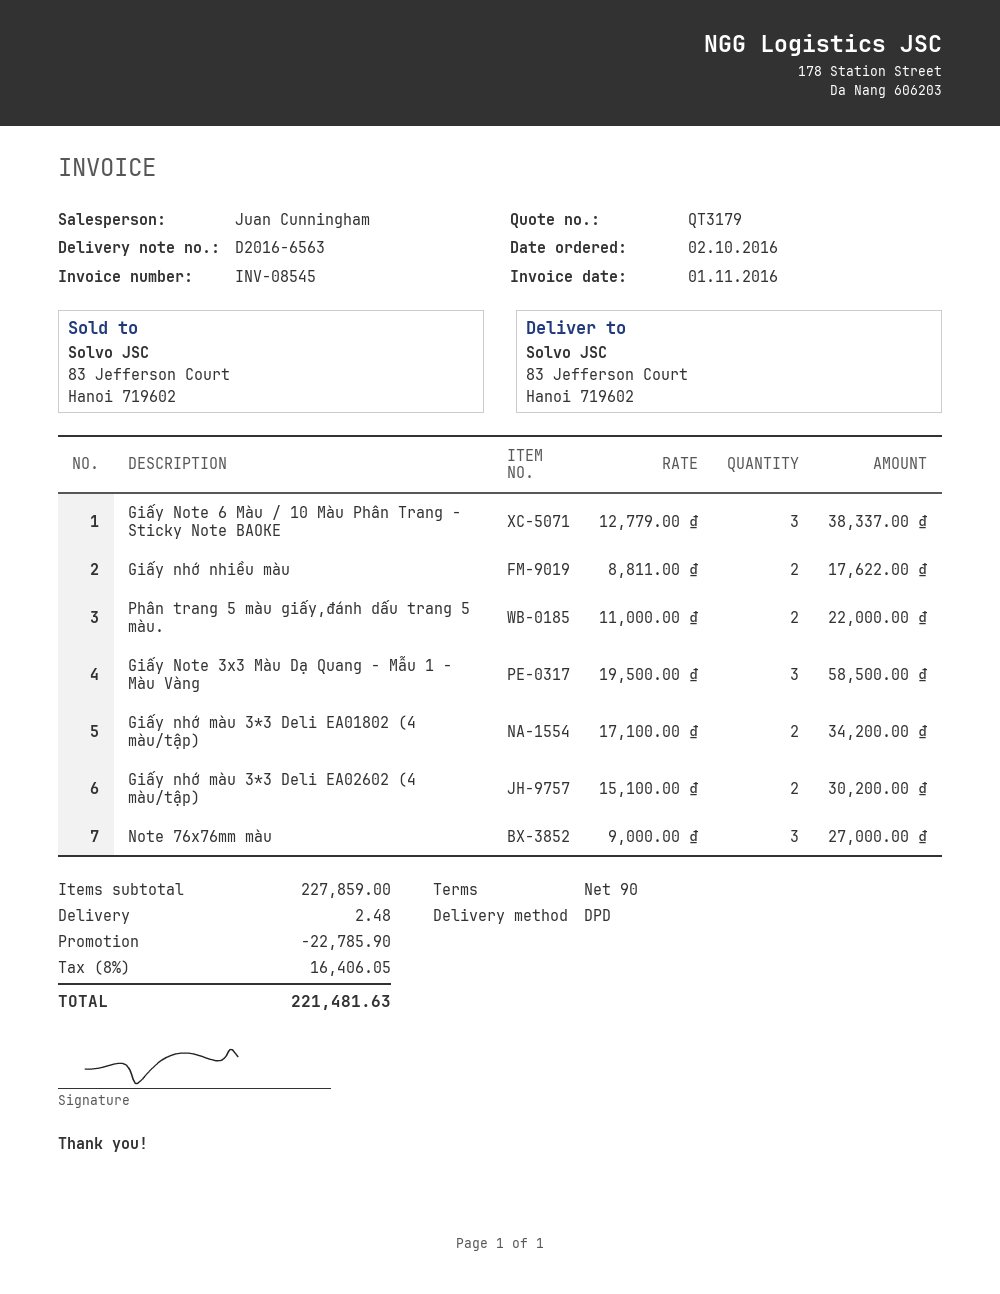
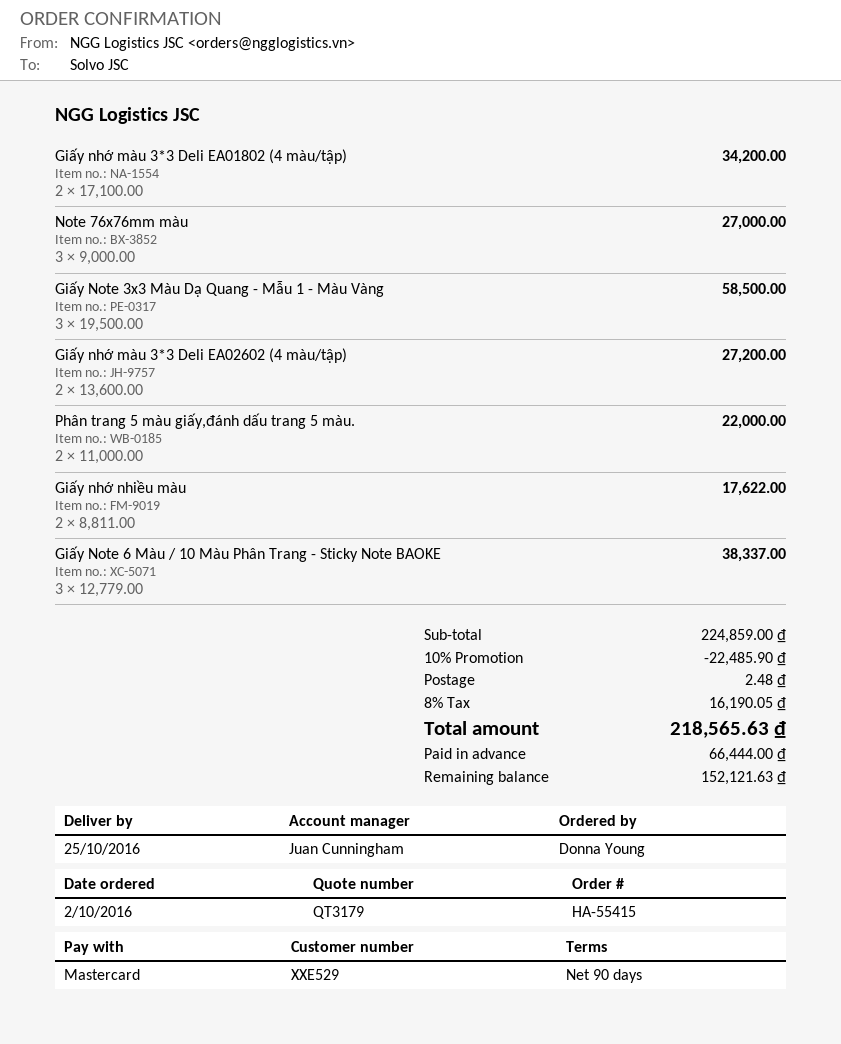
Giấy nhớ màu 3*3 Deli EA02602 (4 màu/tập): 2 x 15100.00 = 30200.00 -> 2 x 13600.00 = 27200.00
subtotal: 227859.00 -> 224859.00
discount: 22785.90 -> 22485.90
tax: 8% = 16406.05 -> 8% = 16190.05
total: 221481.63 -> 218565.63

